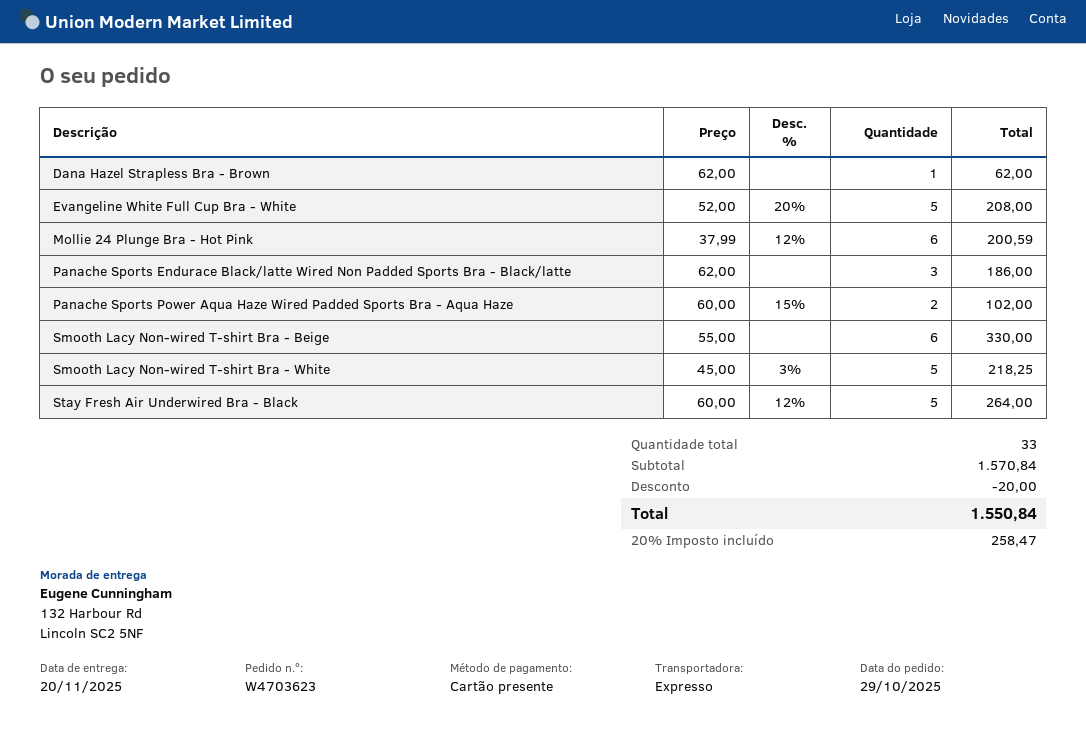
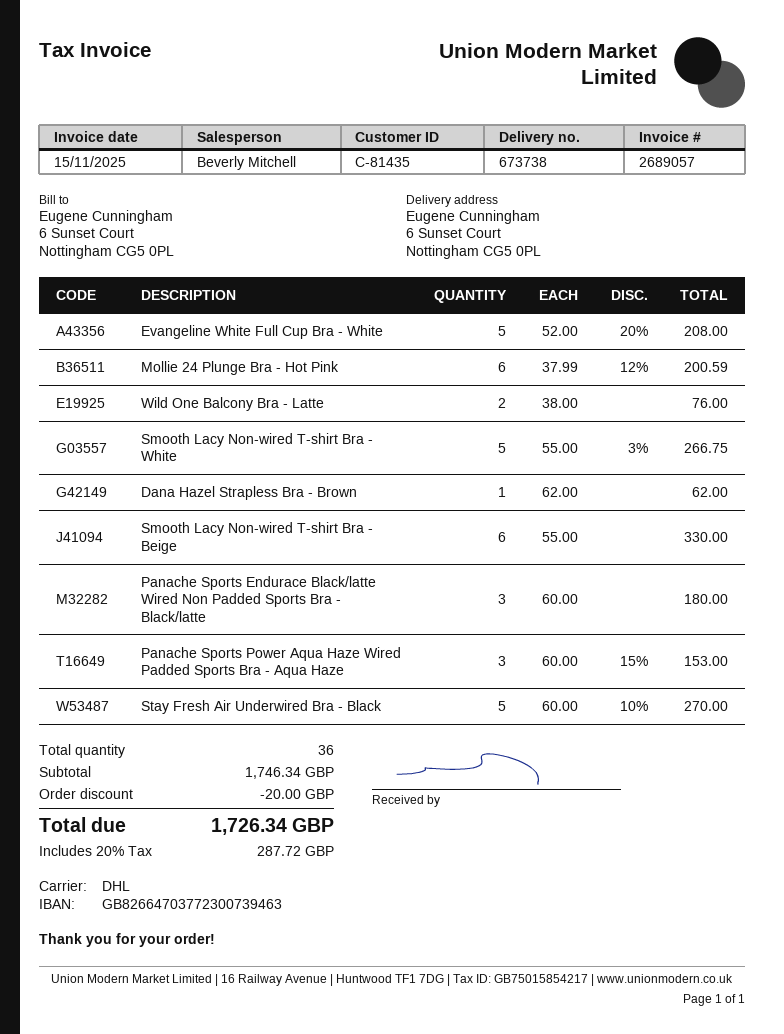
shipping method: express -> DHL
ship to: 132 Harbour Rd, Lincoln SC2 5NF -> 6 Sunset Court, Nottingham CG5 0PL
Panache Sports Endurace Black/latte Wired Non Padded Sports Bra - Black/latte: 3 x 62.00 = 186.00 -> 3 x 60.00 = 180.00
Panache Sports Power Aqua Haze Wired Padded Sports Bra - Aqua Haze: 2 x 60.00 - 15% = 102.00 -> 3 x 60.00 - 15% = 153.00
Smooth Lacy Non-wired T-shirt Bra - White: 5 x 45.00 - 3% = 218.25 -> 5 x 55.00 - 3% = 266.75
Stay Fresh Air Underwired Bra - Black: 5 x 60.00 - 12% = 264.00 -> 5 x 60.00 - 10% = 270.00
Wild One Balcony Bra - Latte: none -> 2 x 38.00 = 76.00
total quantity: 33 -> 36
subtotal: 1570.84 -> 1746.34
tax: 20% = 258.47 -> 20% = 287.72
total: 1550.84 -> 1726.34

